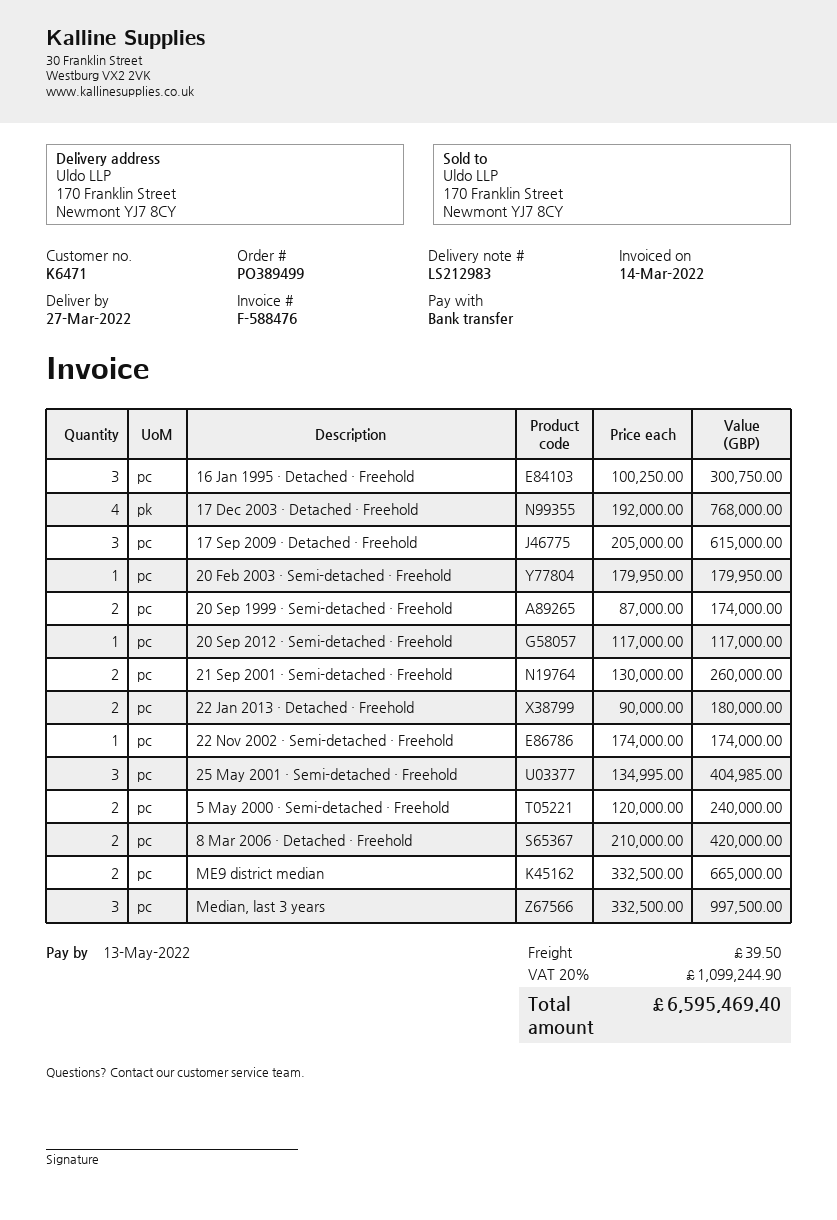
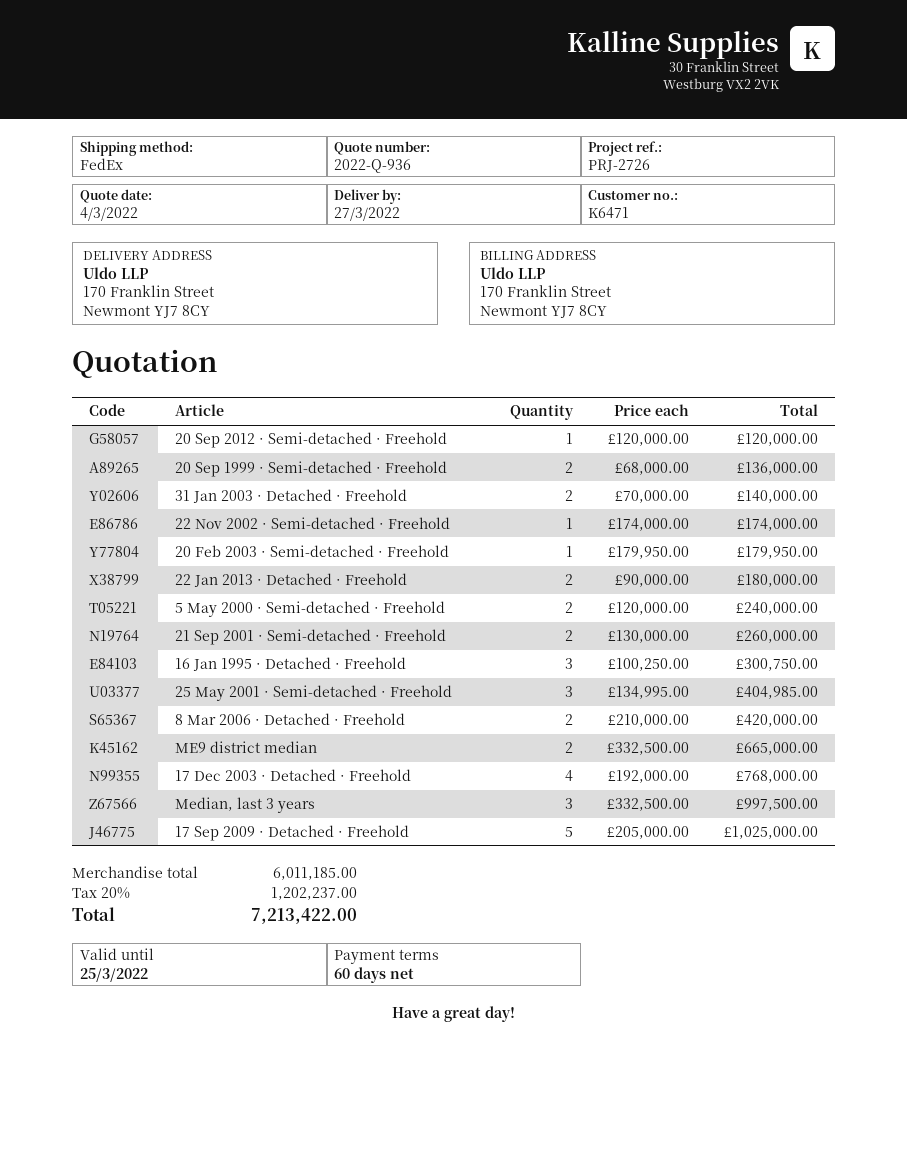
17 Sep 2009 · Detached · Freehold: 3 x 205000.00 = 615000.00 -> 5 x 205000.00 = 1025000.00
20 Sep 1999 · Semi-detached · Freehold: 2 x 87000.00 = 174000.00 -> 2 x 68000.00 = 136000.00
20 Sep 2012 · Semi-detached · Freehold: 1 x 117000.00 = 117000.00 -> 1 x 120000.00 = 120000.00
31 Jan 2003 · Detached · Freehold: none -> 2 x 70000.00 = 140000.00
shipping: 39.50 -> none
tax: 20% = 1099244.90 -> 20% = 1202237.00
total: 6595469.40 -> 7213422.00

